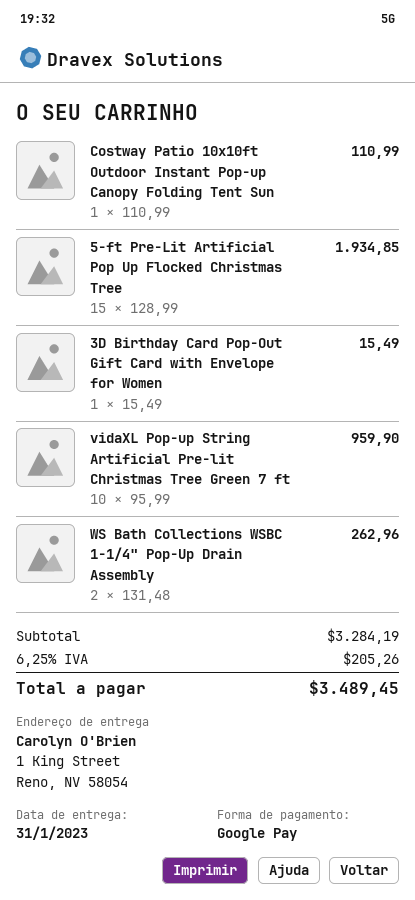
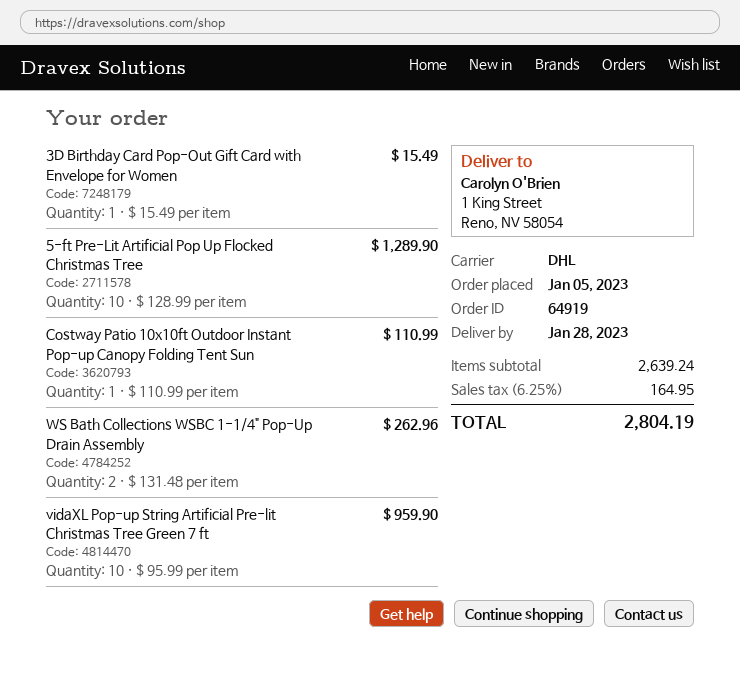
delivery date: 2023-01-31 -> 2023-01-28
5-ft Pre-Lit Artificial Pop Up Flocked Christmas Tree: 15 x 128.99 = 1934.85 -> 10 x 128.99 = 1289.90
subtotal: 3284.19 -> 2639.24
tax: 6.25% = 205.26 -> 6.25% = 164.95
total: 3489.45 -> 2804.19

